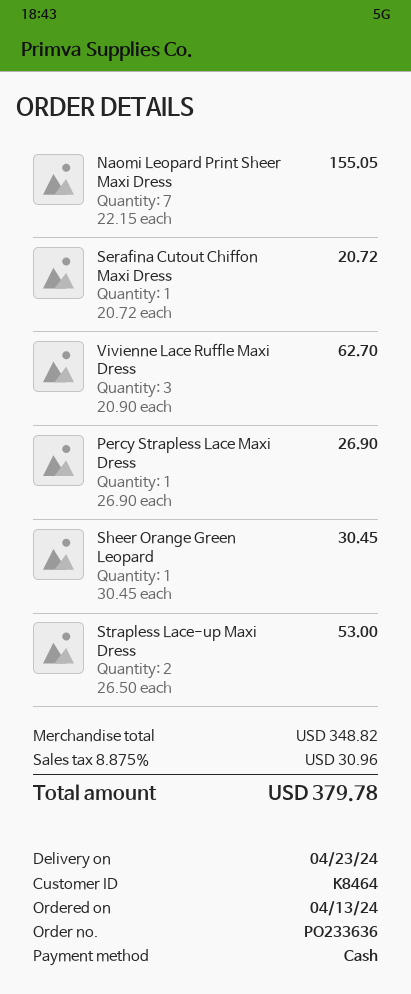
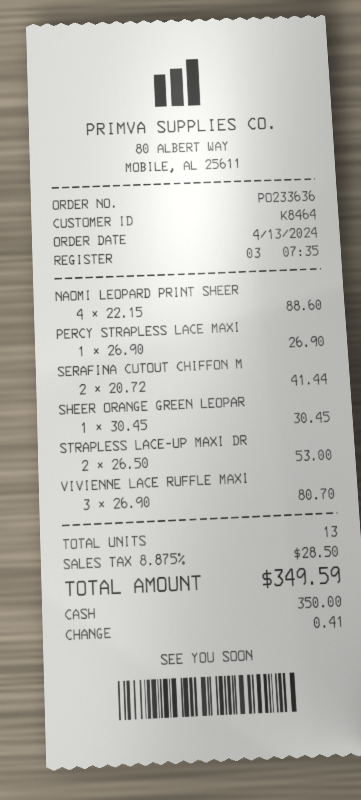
Naomi Leopard Print Sheer Maxi Dress: 7 x 22.15 = 155.05 -> 4 x 22.15 = 88.60
Serafina Cutout Chiffon Maxi Dress: 1 x 20.72 = 20.72 -> 2 x 20.72 = 41.44
Vivienne Lace Ruffle Maxi Dress: 3 x 20.90 = 62.70 -> 3 x 26.90 = 80.70
tax: 8.875% = 30.96 -> 8.875% = 28.50
total: 379.78 -> 349.59

